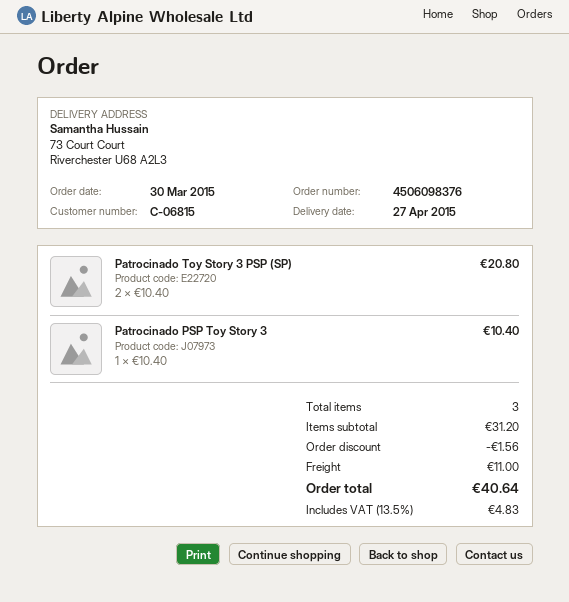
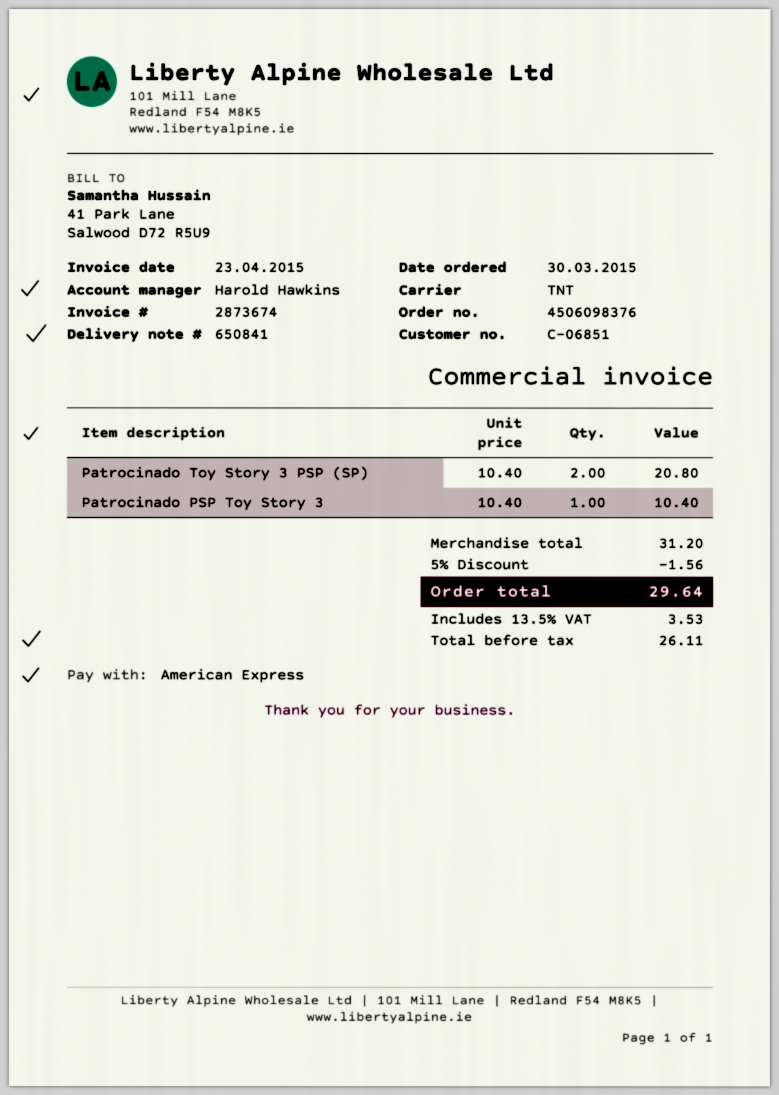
customer number: C-06815 -> C-06851
shipping: 11.00 -> none
tax: 13.5% = 4.83 -> 13.5% = 3.53
total: 40.64 -> 29.64

